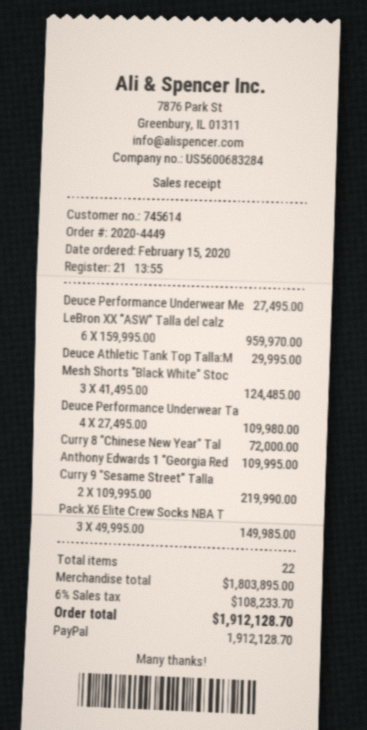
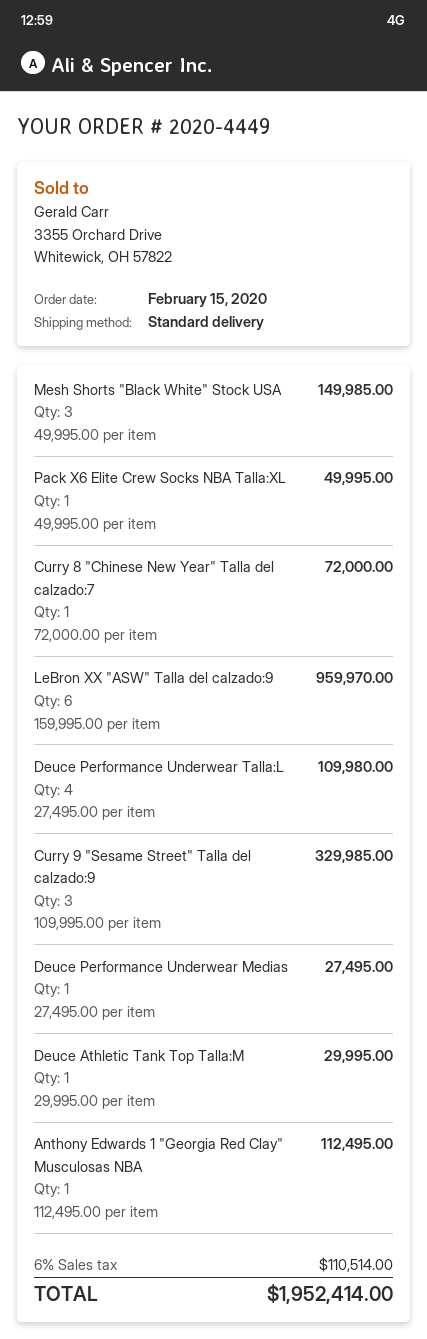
Mesh Shorts "Black White" Stoc: 3 x 41495.00 = 124485.00 -> 3 x 49995.00 = 149985.00
Anthony Edwards 1 "Georgia Red: 1 x 109995.00 = 109995.00 -> 1 x 112495.00 = 112495.00
Curry 9 "Sesame Street" Talla: 2 x 109995.00 = 219990.00 -> 3 x 109995.00 = 329985.00
Pack X6 Elite Crew Socks NBA T: 3 x 49995.00 = 149985.00 -> 1 x 49995.00 = 49995.00
tax: 6% = 108233.70 -> 6% = 110514.00
total: 1912128.70 -> 1952414.00

